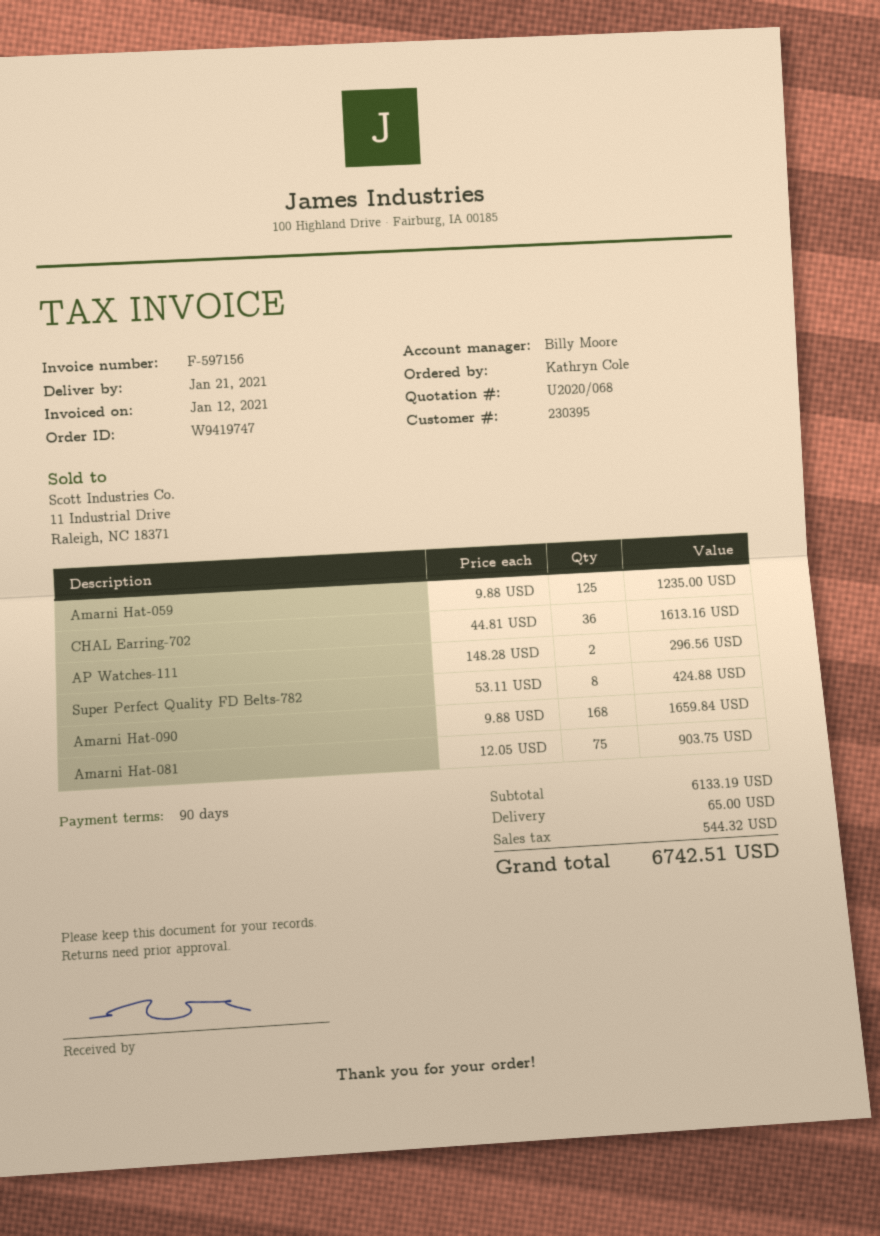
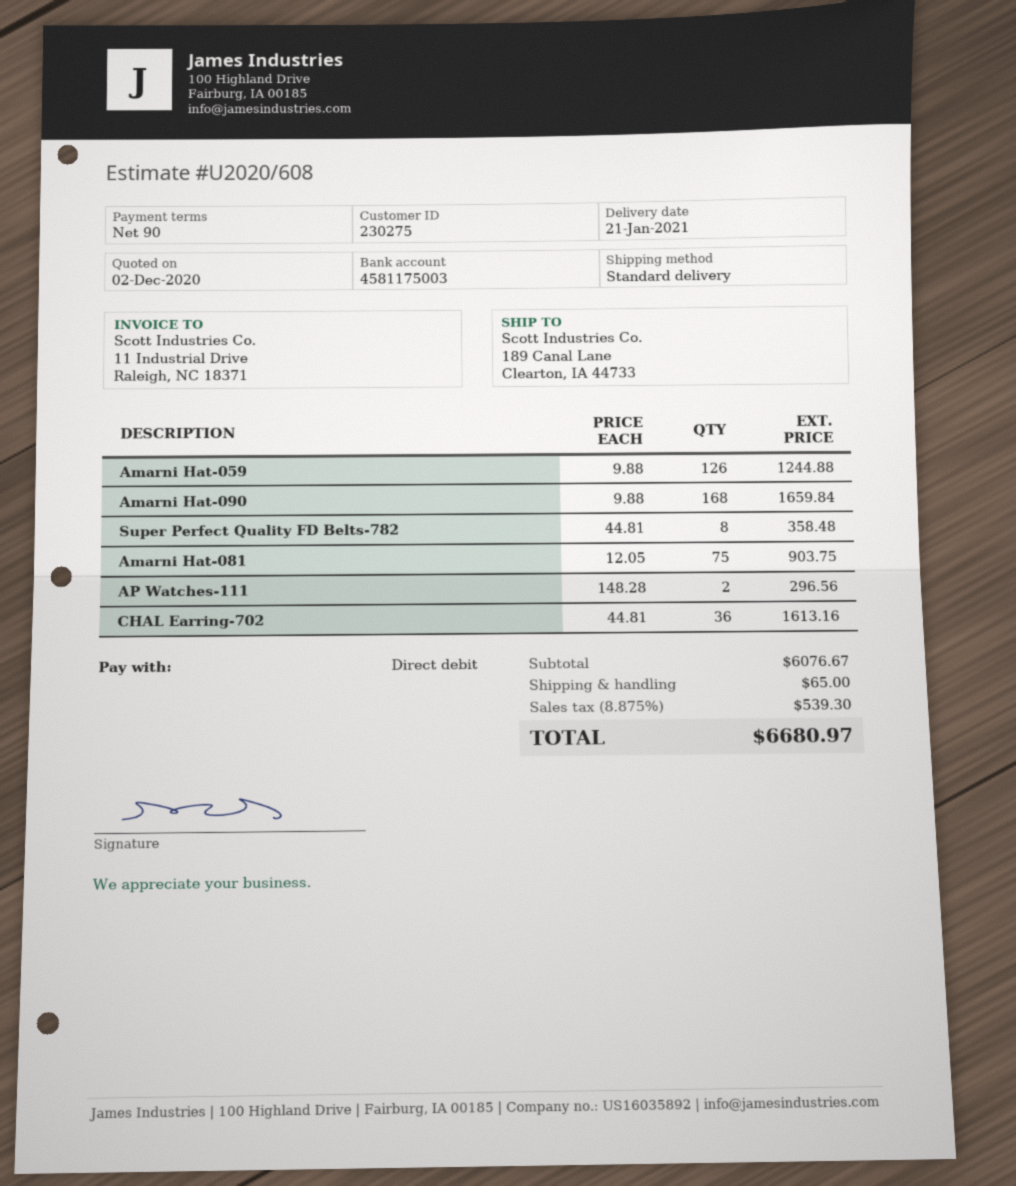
quote number: U2020/068 -> U2020/608
customer number: 230395 -> 230275
Amarni Hat-059: 125 x 9.88 = 1235.00 -> 126 x 9.88 = 1244.88
Super Perfect Quality FD Belts-782: 8 x 53.11 = 424.88 -> 8 x 44.81 = 358.48
subtotal: 6133.19 -> 6076.67
tax: 544.32 -> 539.30
total: 6742.51 -> 6680.97

